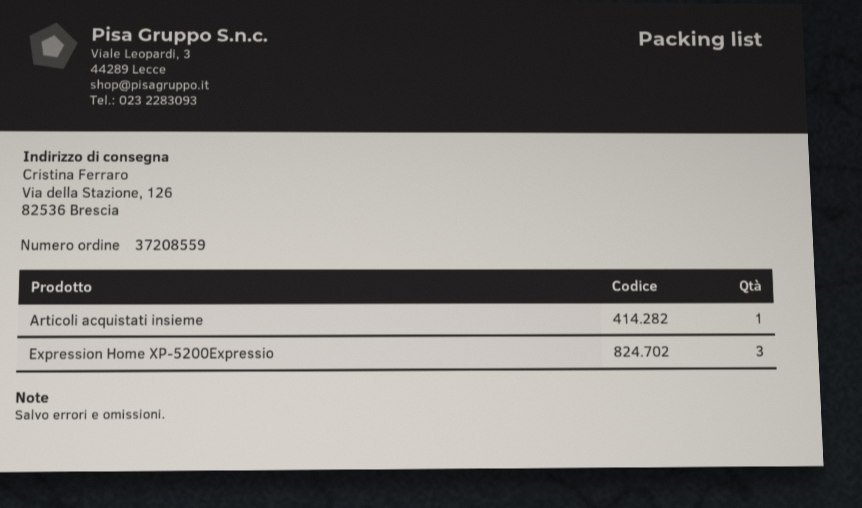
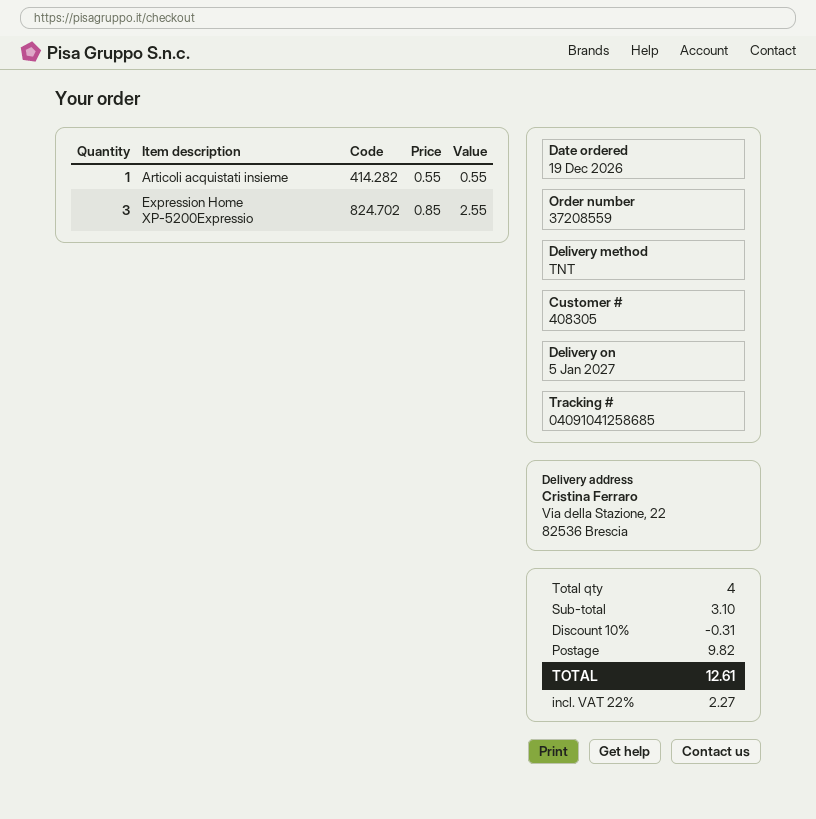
ship to: Via della Stazione, 126, 82536 Brescia -> Via della Stazione, 22, 82536 Brescia

